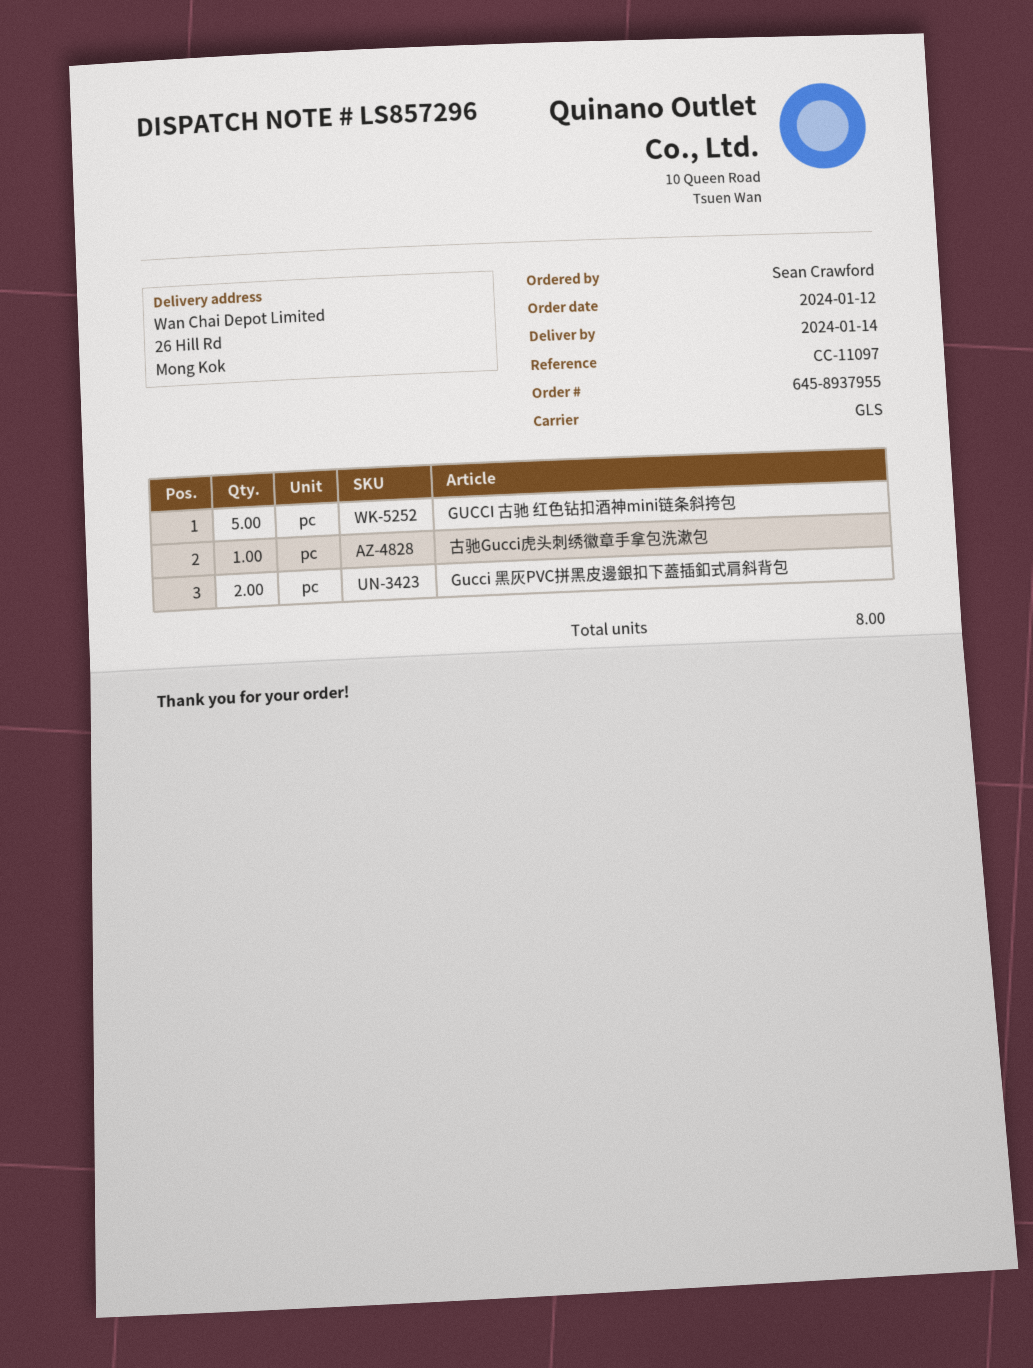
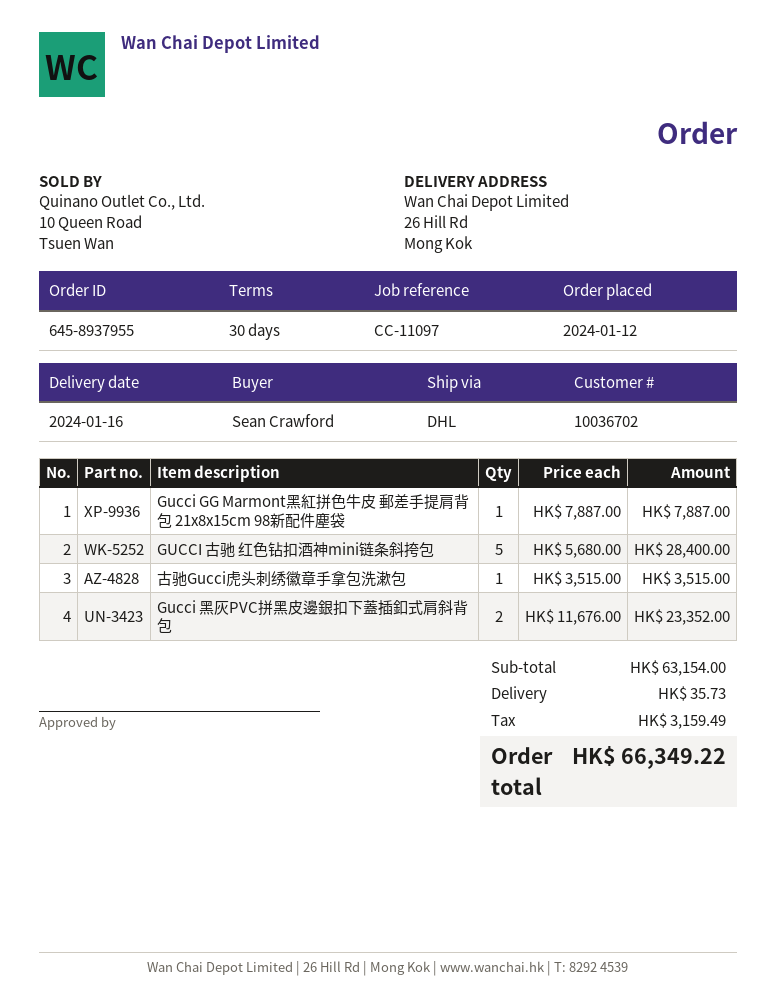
delivery date: 2024-01-14 -> 2024-01-16
shipping method: GLS -> DHL
Gucci GG Marmont黑紅拼色牛皮 郵差手提肩背包 21x8x15cm 98新配件塵袋: none -> 1

